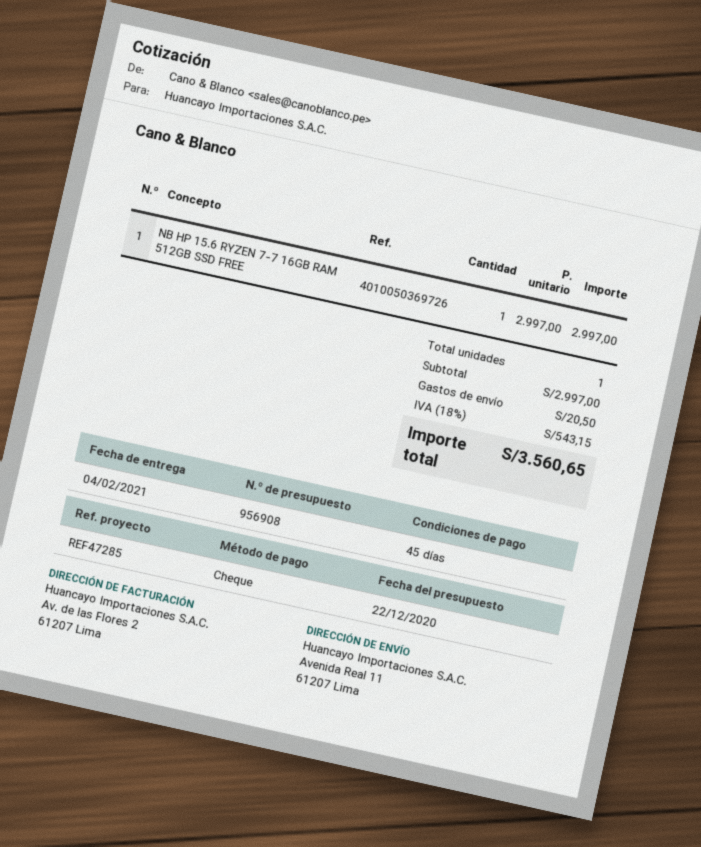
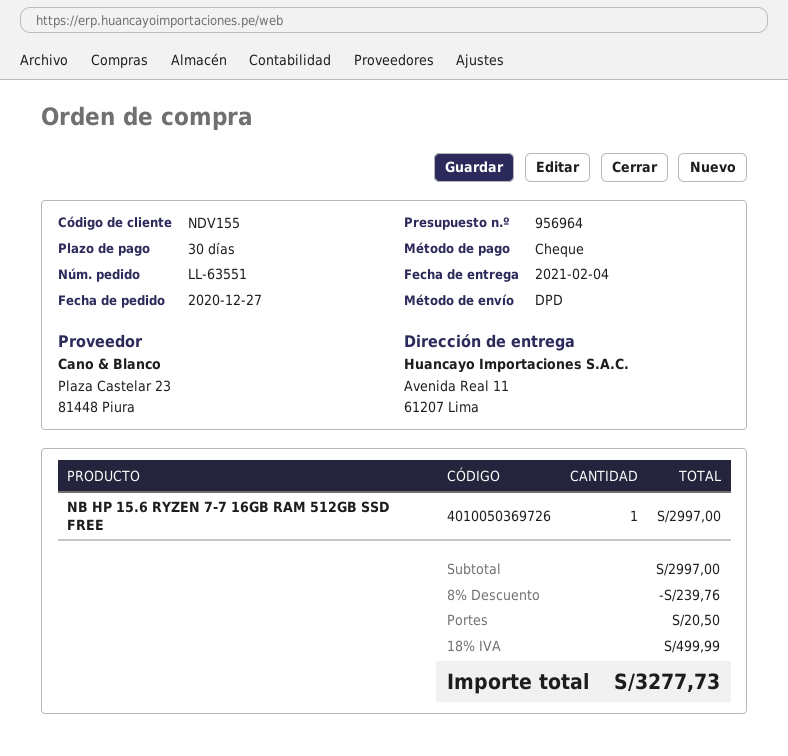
quote number: 956908 -> 956964
payment terms: 45 days -> 30 days
discount: none -> 8% = 239.76
tax: 18% = 543.15 -> 18% = 499.99
total: 3560.65 -> 3277.73

